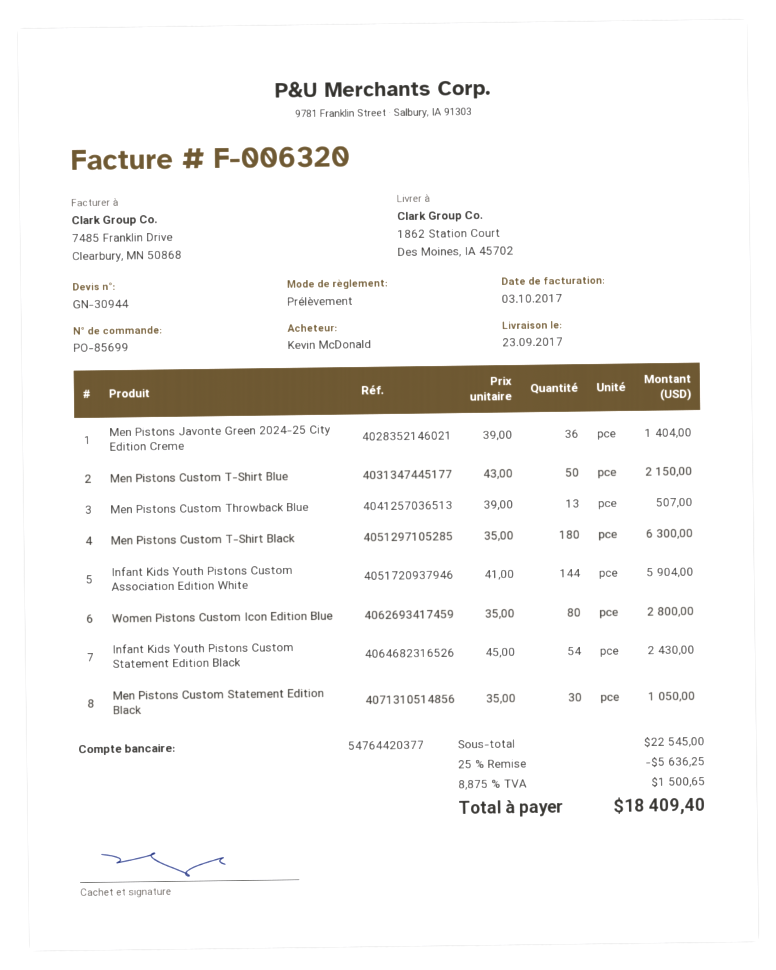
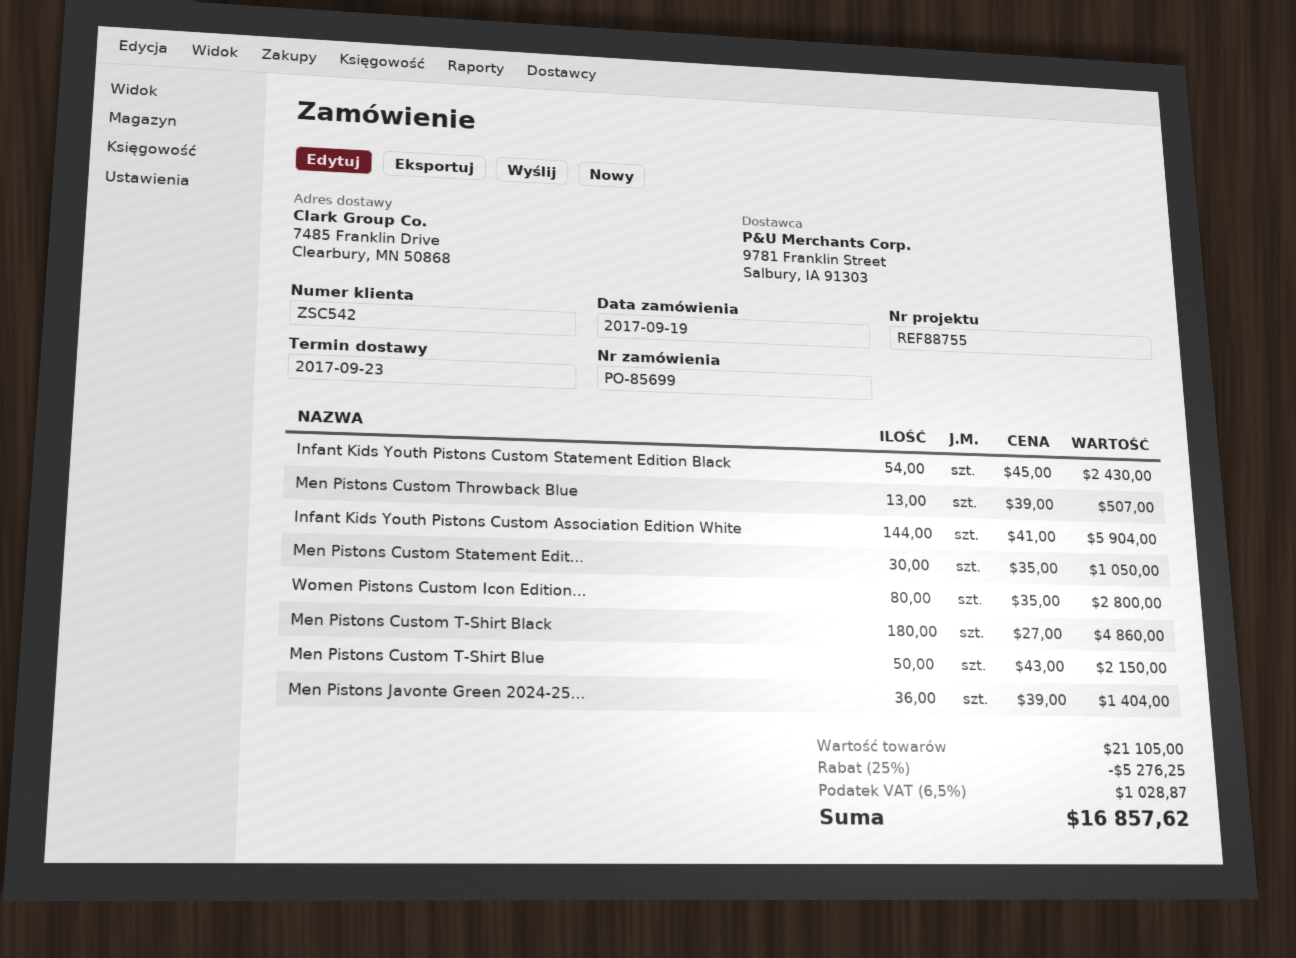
ship to: 1862 Station Court, Des Moines, IA 45702 -> 7485 Franklin Drive, Clearbury, MN 50868
Men Pistons Custom T-Shirt Black: 180 x 35.00 = 6300.00 -> 180 x 27.00 = 4860.00
subtotal: 22545.00 -> 21105.00
discount: 25% = 5636.25 -> 25% = 5276.25
tax: 8.875% = 1500.65 -> 6.5% = 1028.87
total: 18409.40 -> 16857.62

